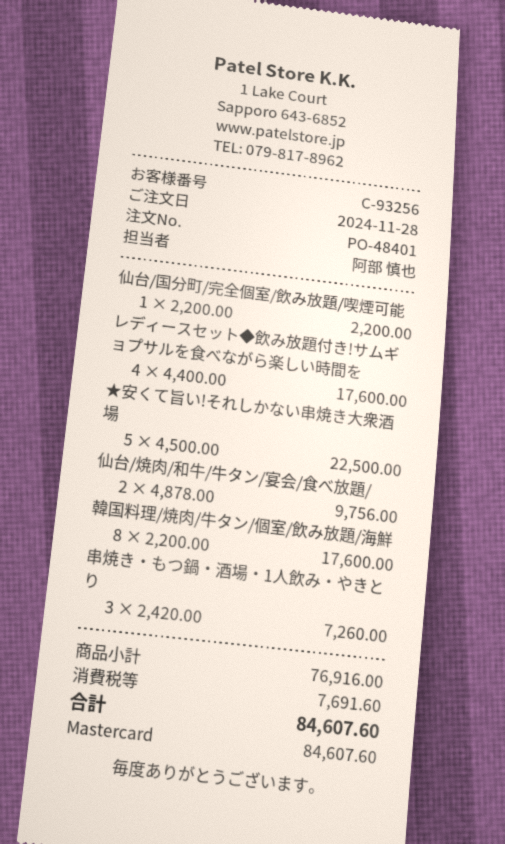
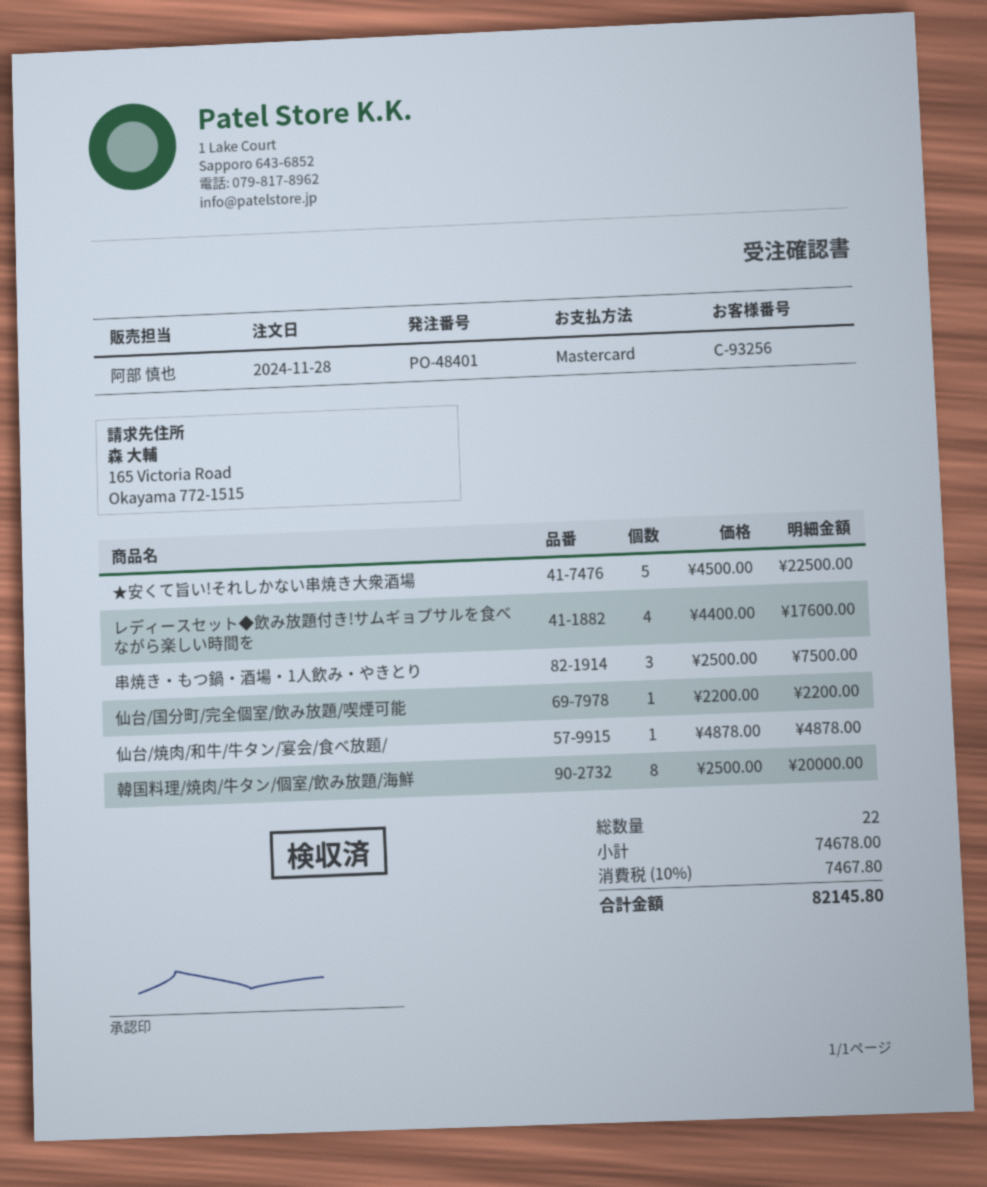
仙台/焼肉/和牛/牛タン/宴会/食べ放題/: 2 x 4878.00 = 9756.00 -> 1 x 4878.00 = 4878.00
韓国料理/焼肉/牛タン/個室/飲み放題/海鮮: 8 x 2200.00 = 17600.00 -> 8 x 2500.00 = 20000.00
串焼き・もつ鍋・酒場・1人飲み・やきとり: 3 x 2420.00 = 7260.00 -> 3 x 2500.00 = 7500.00
subtotal: 76916.00 -> 74678.00
tax: 7691.60 -> 7467.80
total: 84607.60 -> 82145.80

